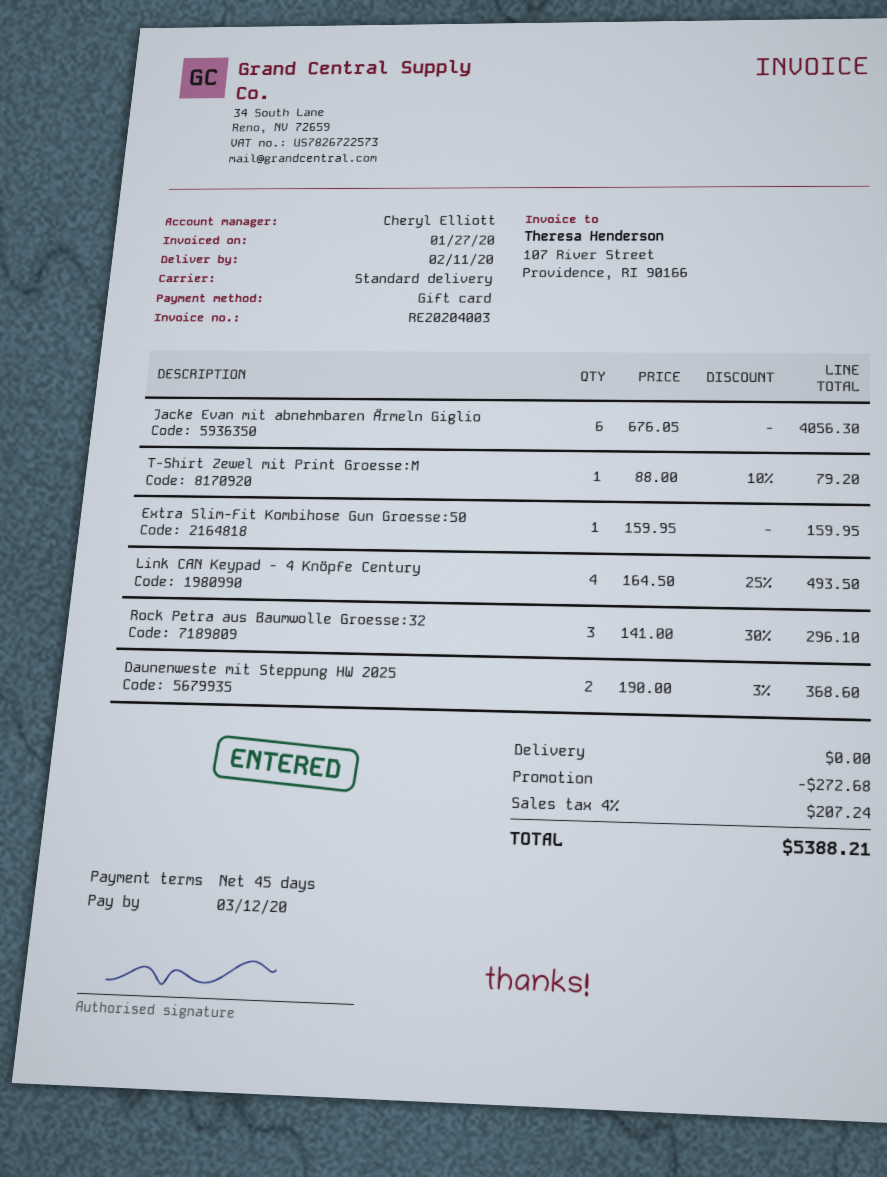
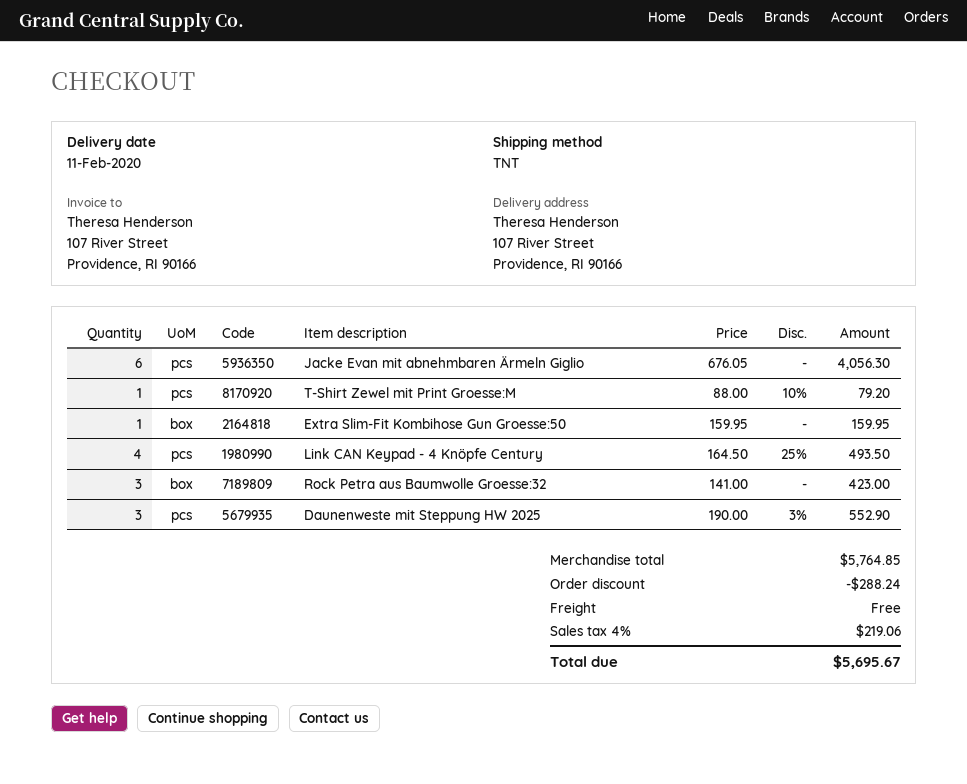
shipping method: standard -> TNT
Rock Petra aus Baumwolle Groesse:32: 3 x 141.00 - 30% = 296.10 -> 3 x 141.00 = 423.00
Daunenweste mit Steppung HW 2025: 2 x 190.00 - 3% = 368.60 -> 3 x 190.00 - 3% = 552.90
discount: 272.68 -> 288.24
tax: 4% = 207.24 -> 4% = 219.06
total: 5388.21 -> 5695.67

